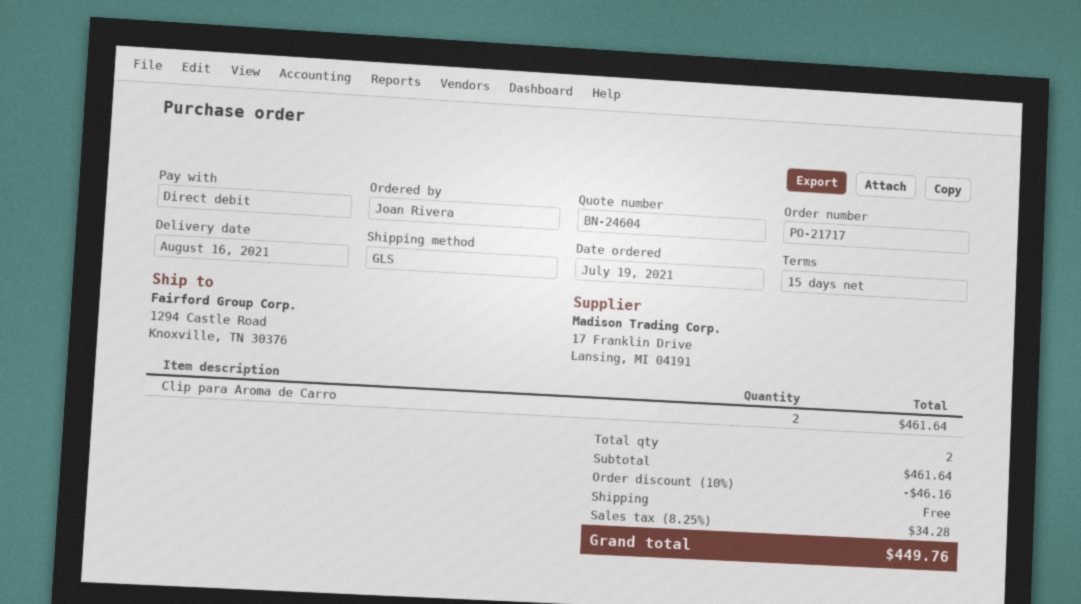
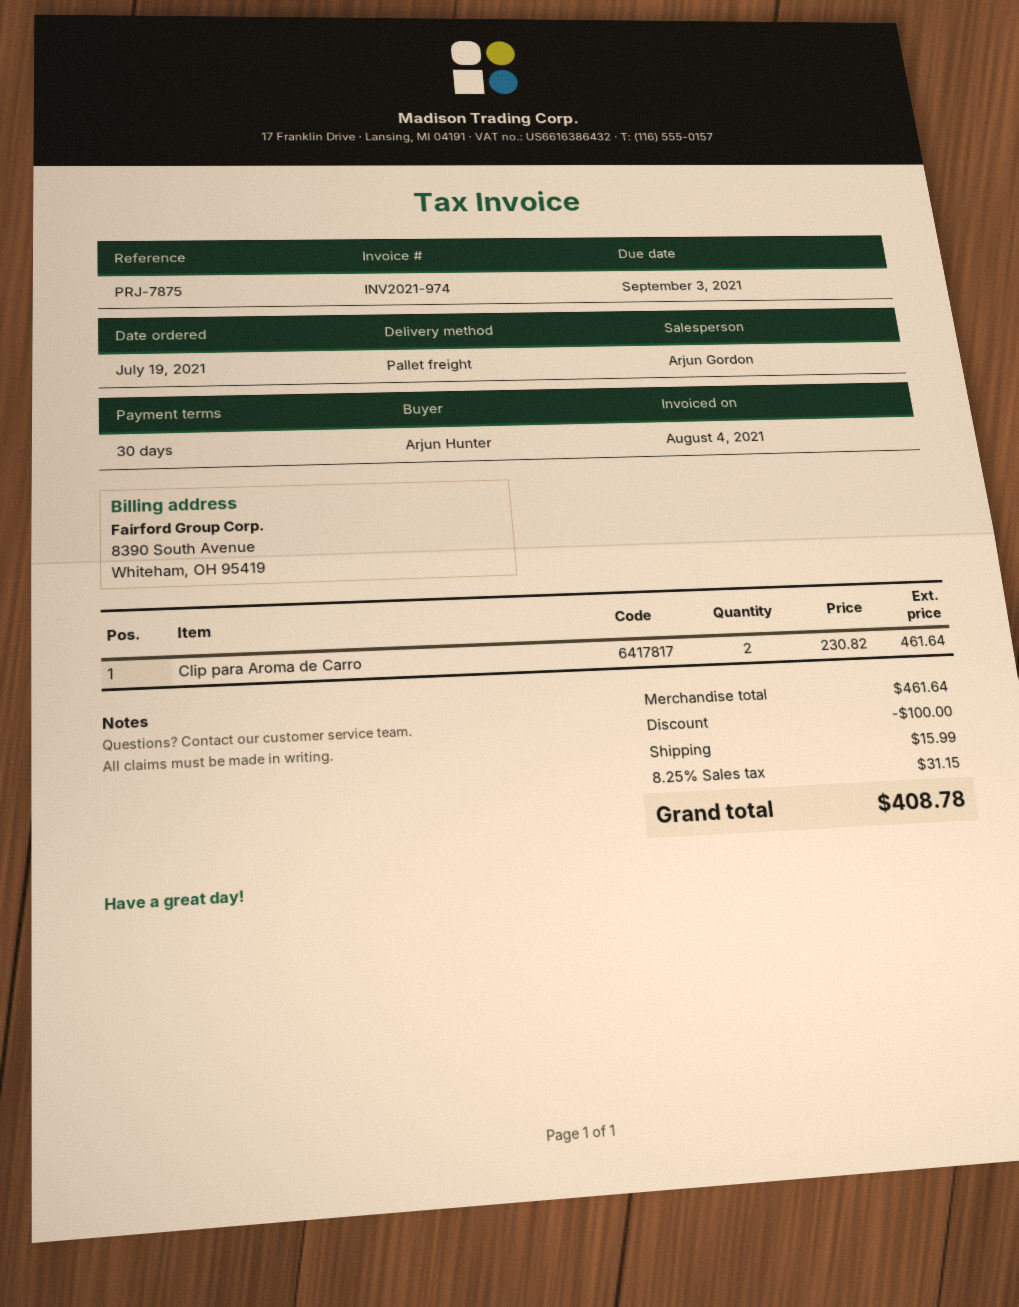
payment terms: 15 days -> 30 days
ordered by: Joan Rivera -> Arjun Hunter
shipping method: GLS -> pallet freight
discount: 46.16 -> 100.00
shipping: 0.00 -> 15.99
tax: 8.25% = 34.28 -> 8.25% = 31.15
total: 449.76 -> 408.78

